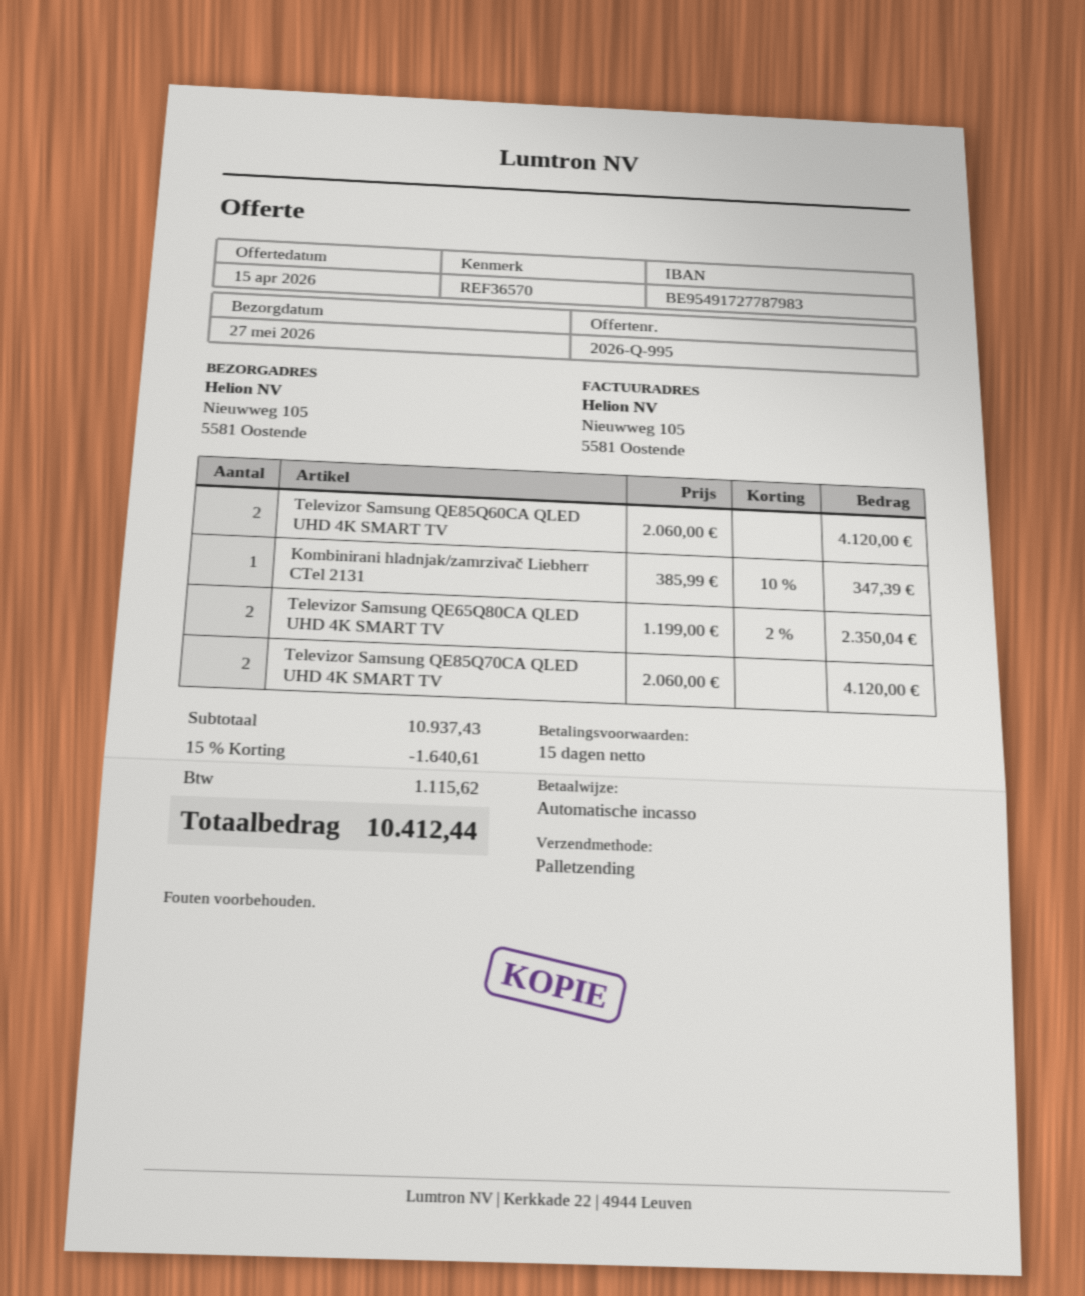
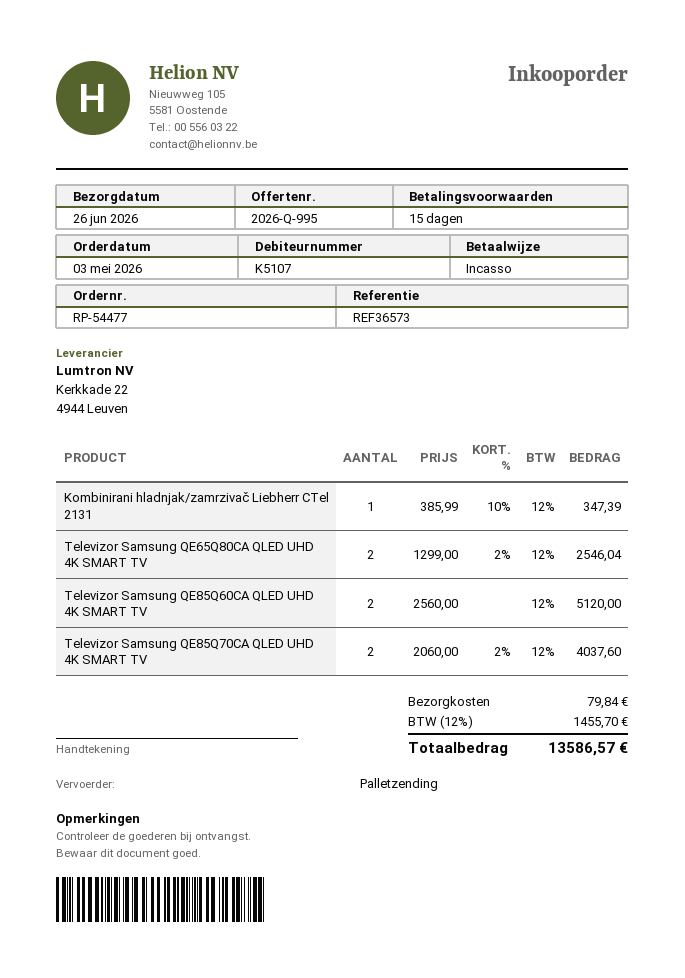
delivery date: 2026-05-27 -> 2026-06-26
reference: REF36570 -> REF36573
Televizor Samsung QE85Q60CA QLED UHD 4K SMART TV: 2 x 2060.00 = 4120.00 -> 2 x 2560.00 = 5120.00
Televizor Samsung QE65Q80CA QLED UHD 4K SMART TV: 2 x 1199.00 - 2% = 2350.04 -> 2 x 1299.00 - 2% = 2546.04
Televizor Samsung QE85Q70CA QLED UHD 4K SMART TV: 2 x 2060.00 = 4120.00 -> 2 x 2060.00 - 2% = 4037.60
discount: 15% = 1640.61 -> none
shipping: none -> 79.84
tax: 1115.62 -> 1455.70
total: 10412.44 -> 13586.57

